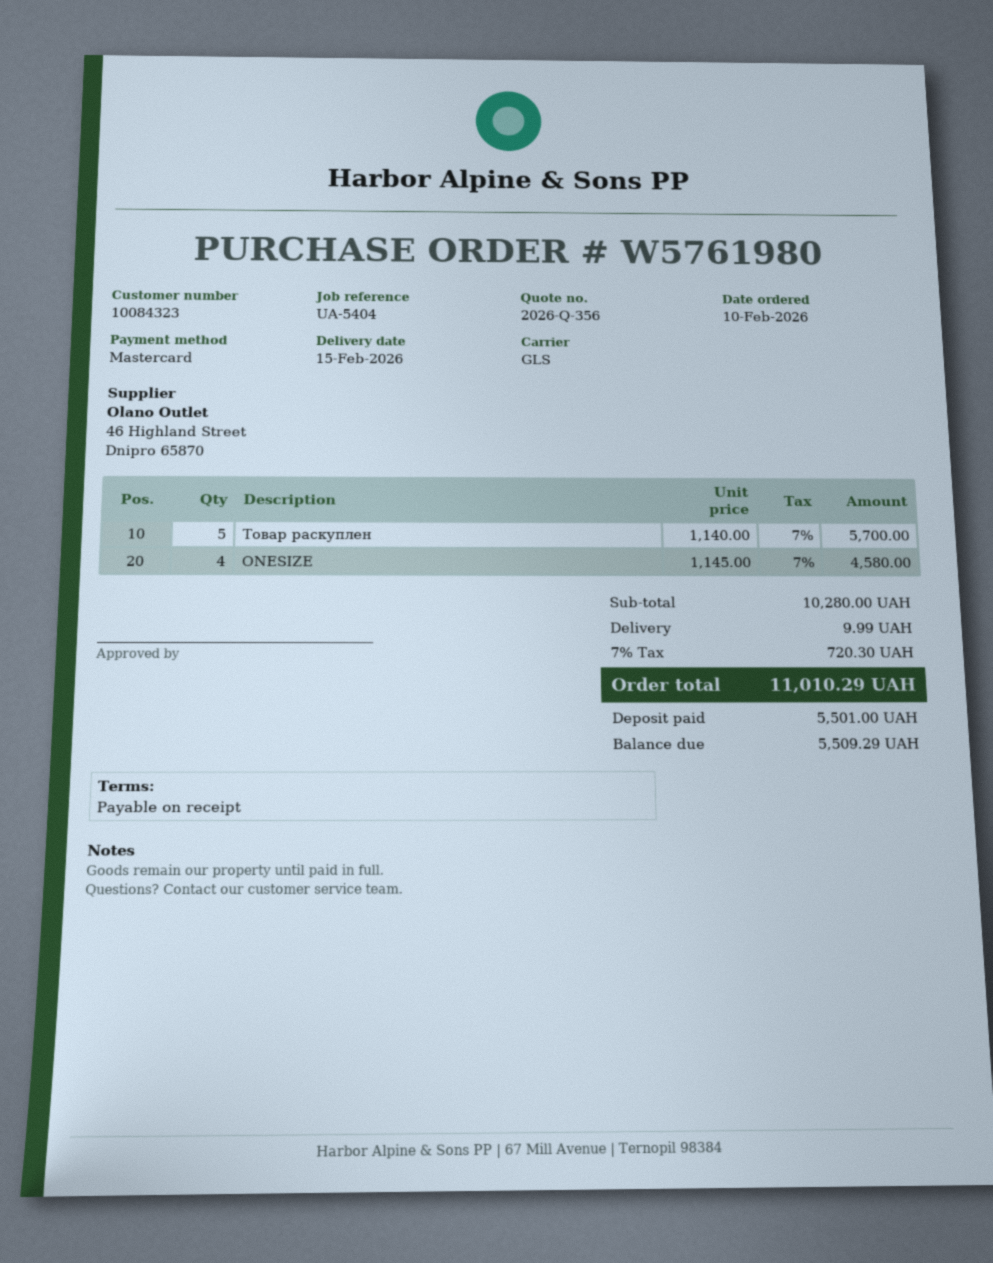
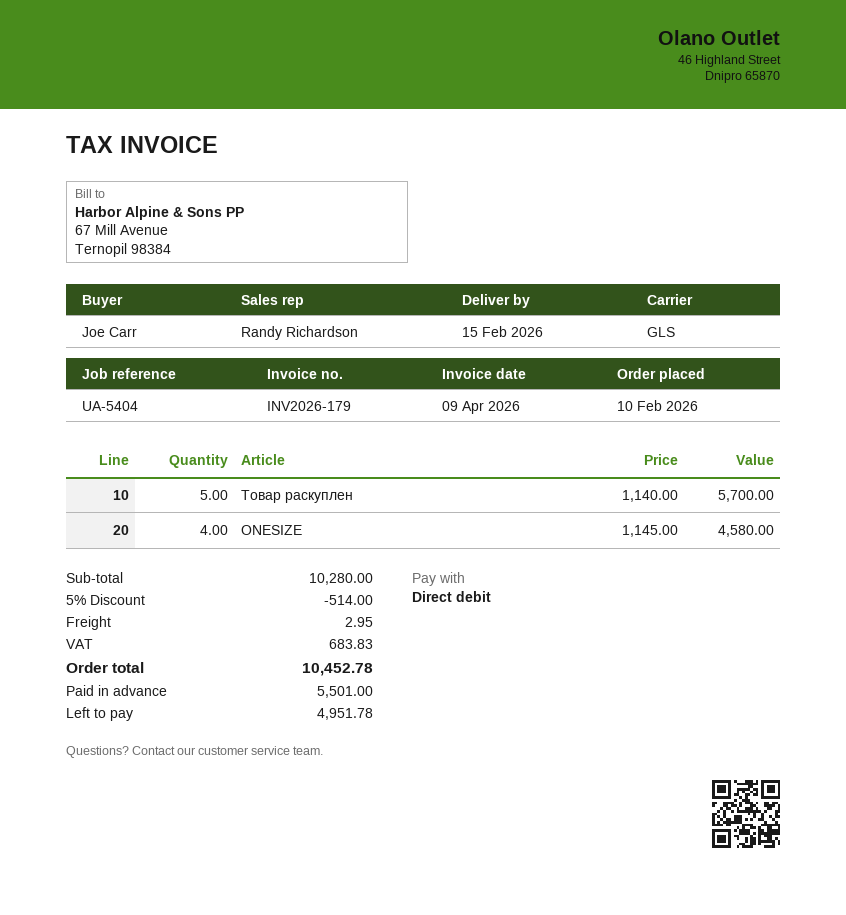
payment method: Mastercard -> direct debit
discount: none -> 5% = 514.00
shipping: 9.99 -> 2.95
tax: 720.30 -> 683.83
total: 11010.29 -> 10452.78
balance: 5509.29 -> 4951.78

